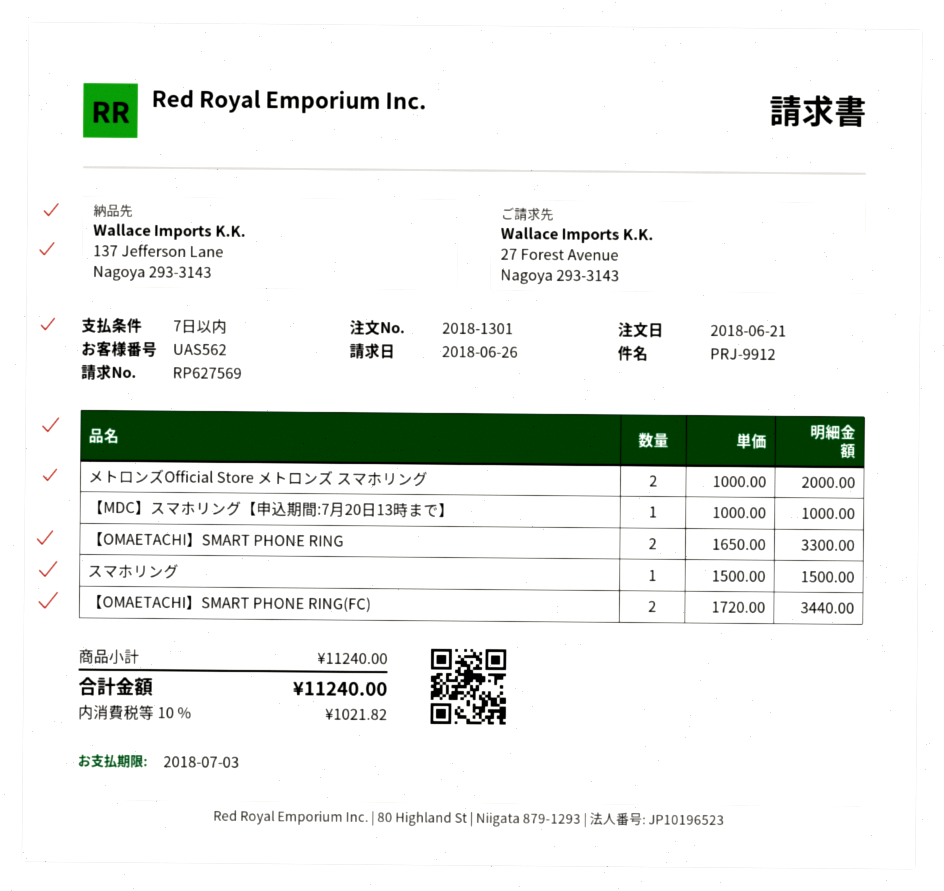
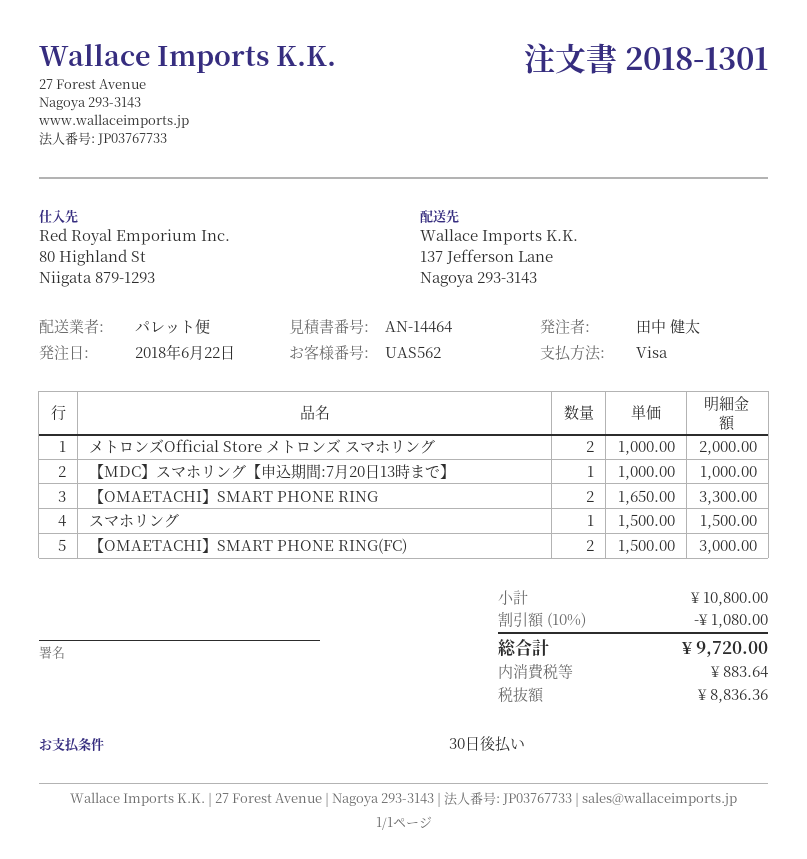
order date: 2018-06-21 -> 2018-06-22
payment terms: 7 days -> 30 days
【OMAETACHI】SMART PHONE RING(FC): 2 x 1720.00 = 3440.00 -> 2 x 1500.00 = 3000.00
subtotal: 11240.00 -> 10800.00
discount: none -> 10% = 1080.00
tax: 1021.82 -> 883.64
total: 11240.00 -> 9720.00

